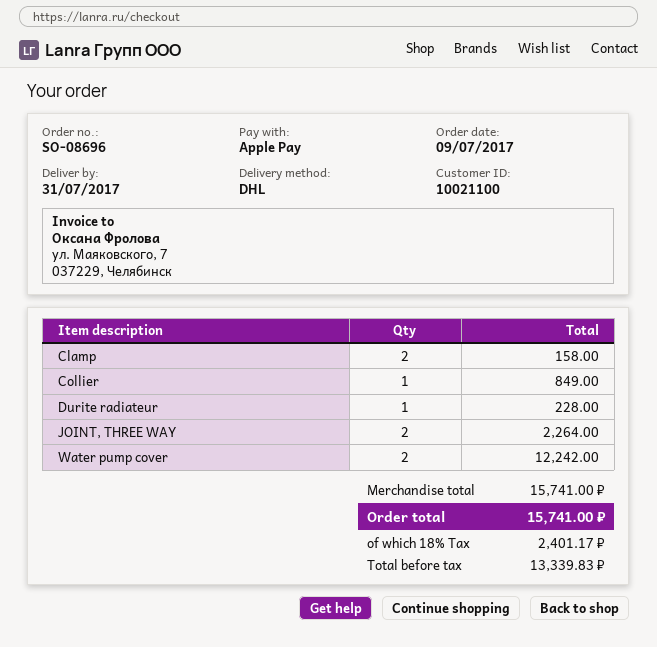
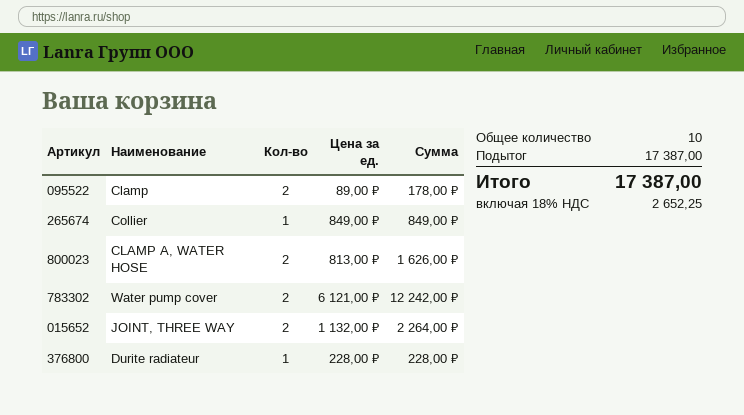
Clamp: 2 for 158.00 -> 2 for 178.00
CLAMP A, WATER HOSE: none -> 2 for 1626.00
subtotal: 15741.00 -> 17387.00
tax: 18% = 2401.17 -> 18% = 2652.25
total: 15741.00 -> 17387.00

